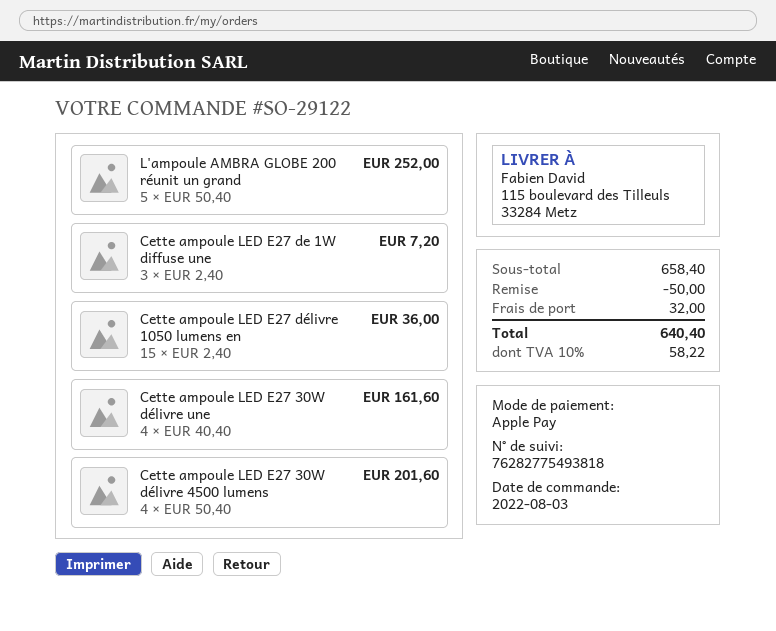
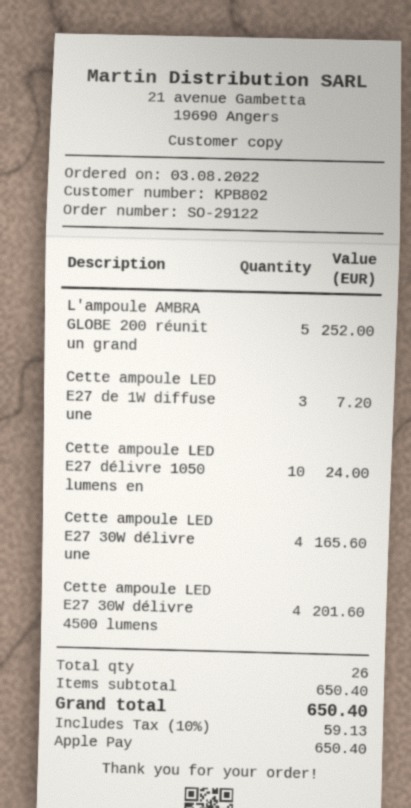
Cette ampoule LED E27 délivre 1050 lumens en: 15 for 36.00 -> 10 for 24.00
Cette ampoule LED E27 30W délivre une: 4 for 161.60 -> 4 for 165.60
subtotal: 658.40 -> 650.40
discount: 50.00 -> none
shipping: 32.00 -> none
tax: 10% = 58.22 -> 10% = 59.13
total: 640.40 -> 650.40

